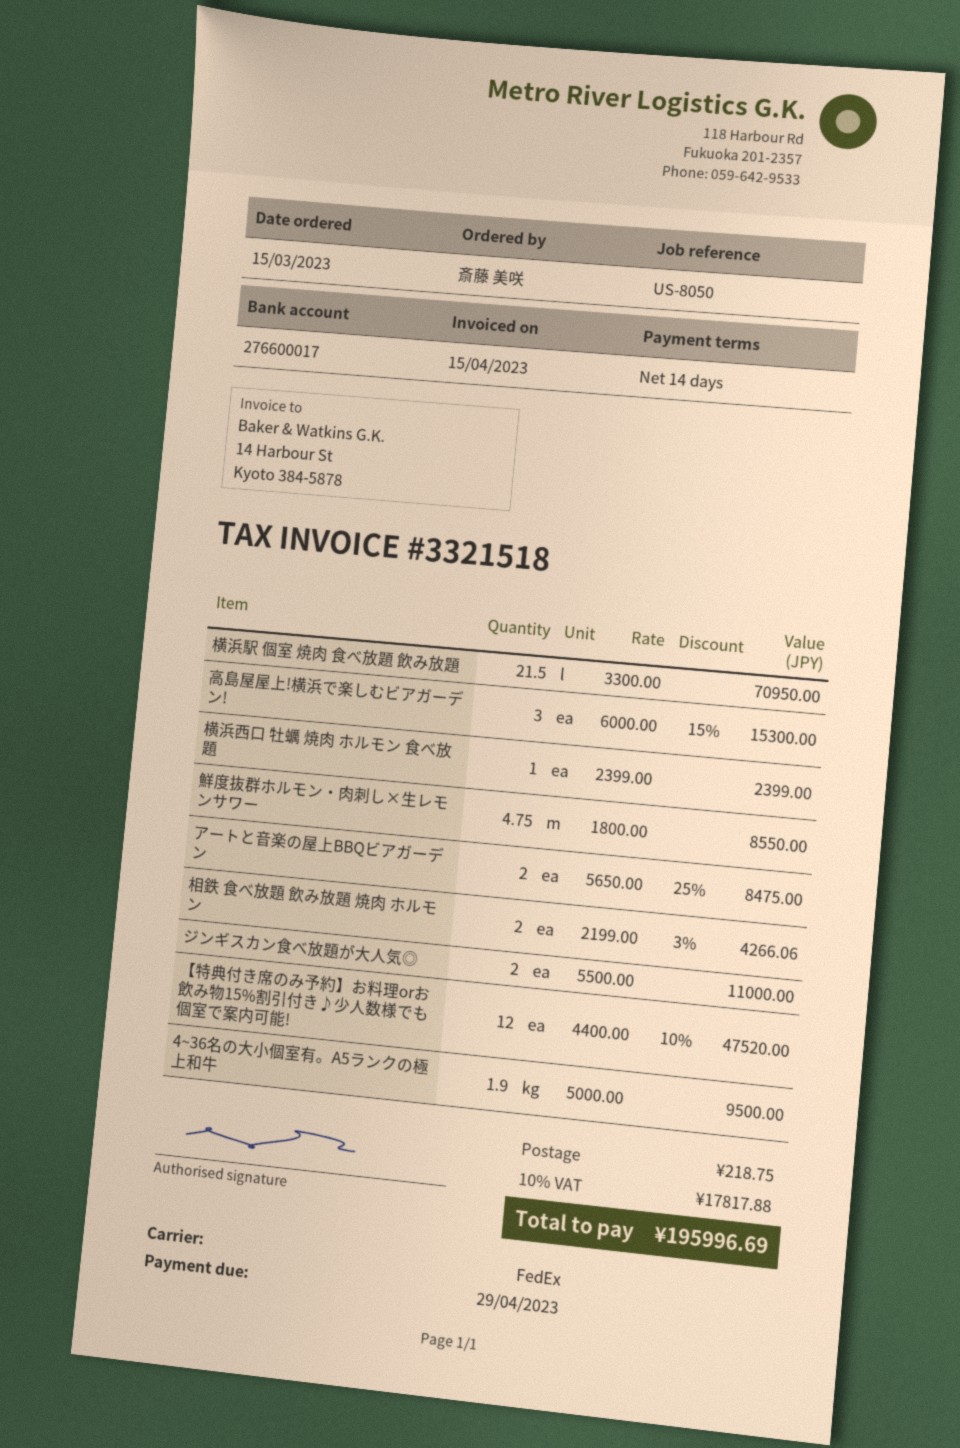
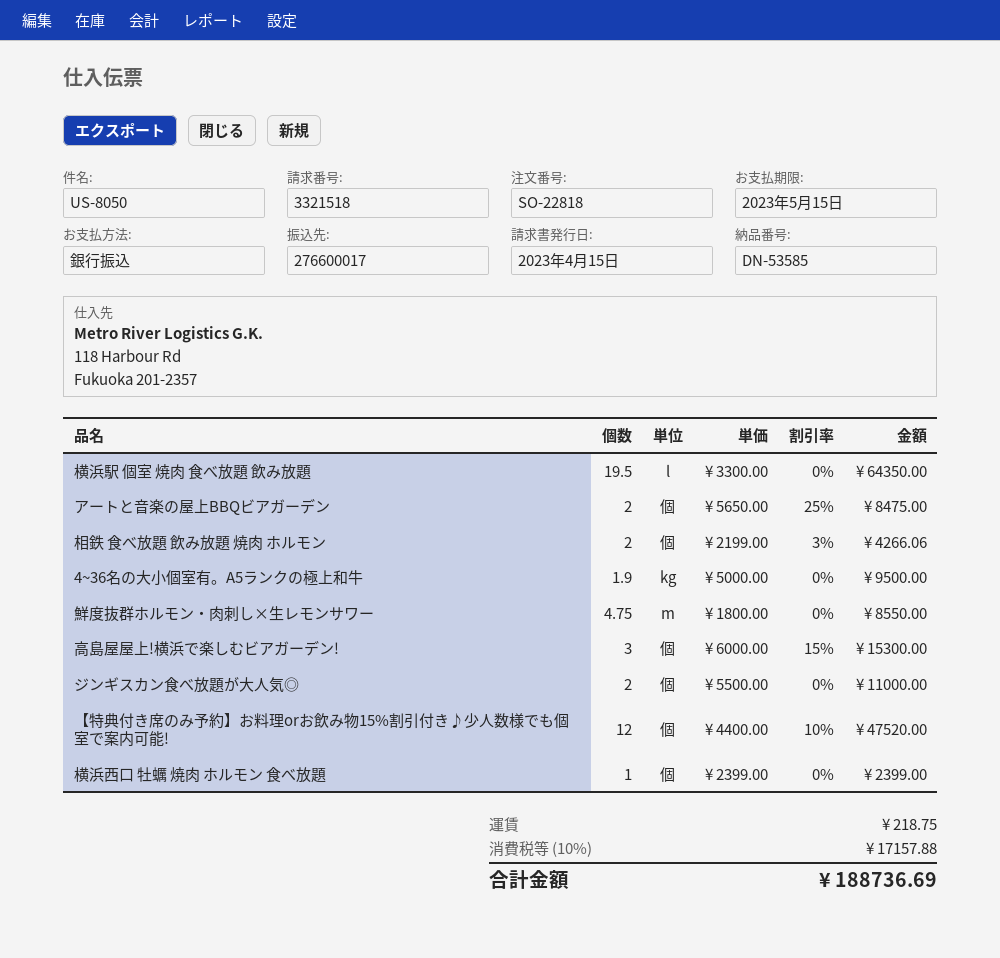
due date: 2023-04-29 -> 2023-05-15
横浜駅 個室 焼肉 食べ放題 飲み放題: 21.5 x 3300.00 = 70950.00 -> 19.5 x 3300.00 = 64350.00
tax: 10% = 17817.88 -> 10% = 17157.88
total: 195996.69 -> 188736.69

